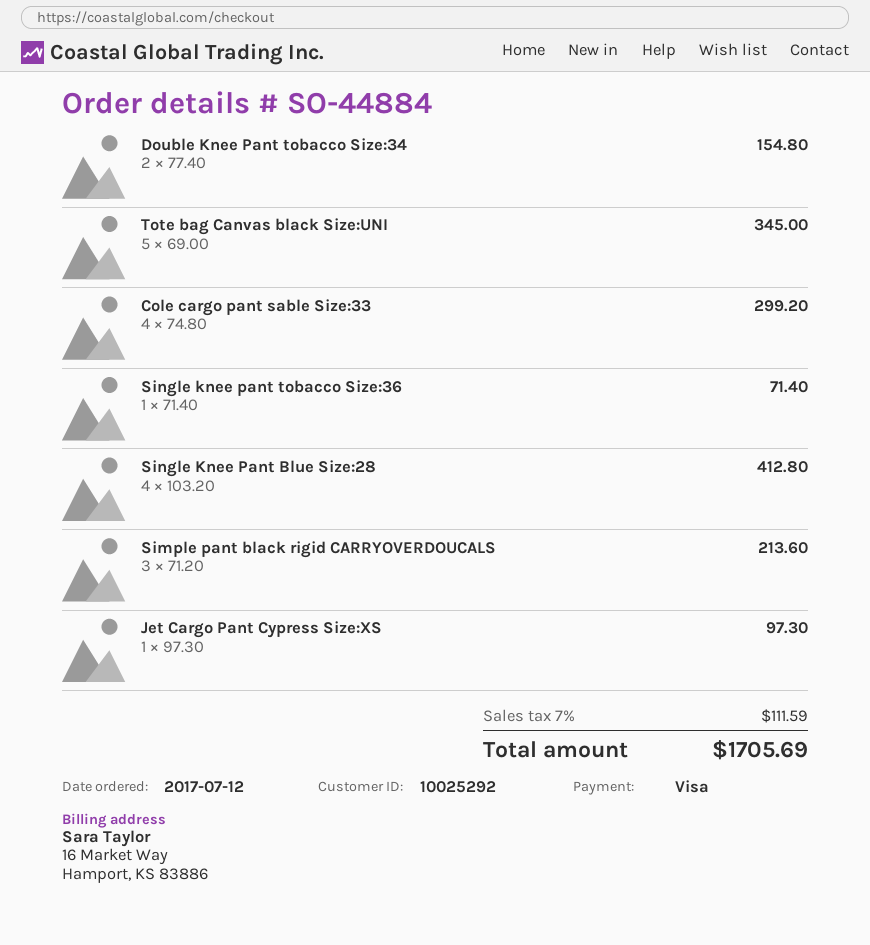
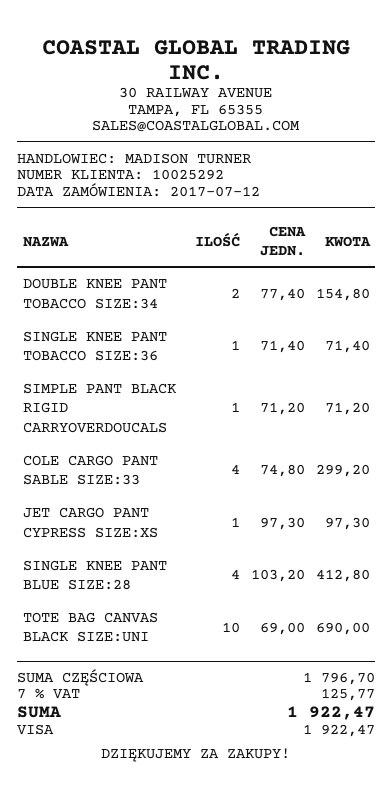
Tote bag Canvas black Size:UNI: 5 x 69.00 = 345.00 -> 10 x 69.00 = 690.00
Simple pant black rigid CARRYOVERDOUCALS: 3 x 71.20 = 213.60 -> 1 x 71.20 = 71.20
tax: 7% = 111.59 -> 7% = 125.77
total: 1705.69 -> 1922.47

